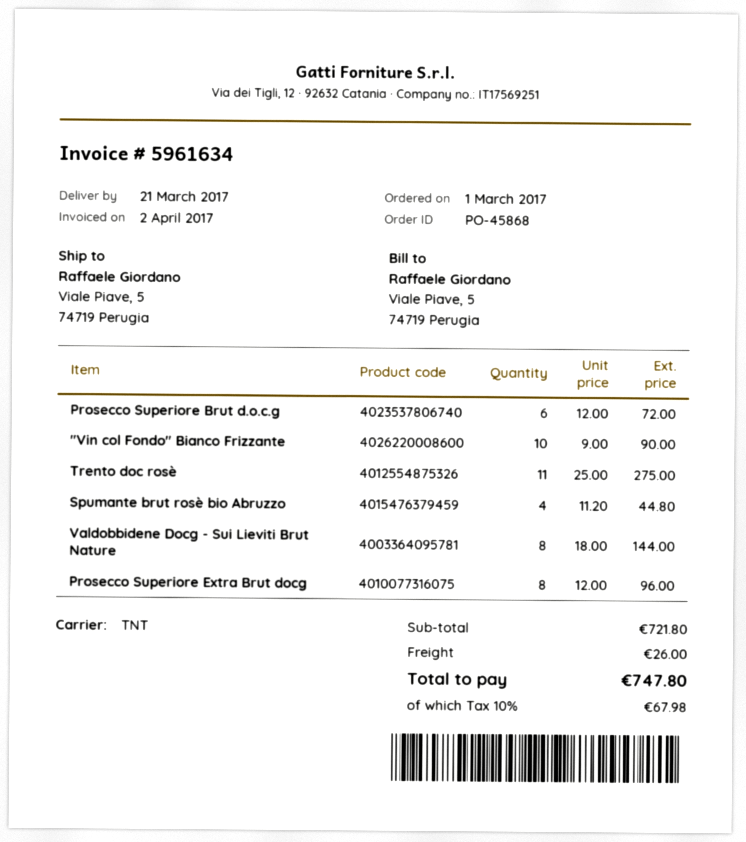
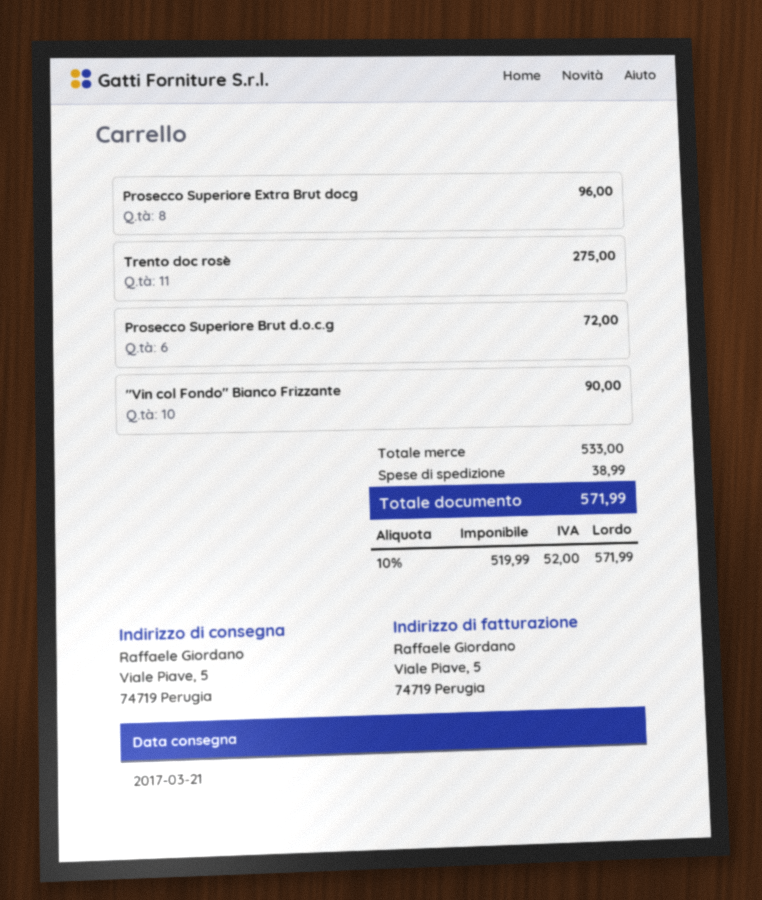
Spumante brut rosè bio Abruzzo: 4 for 44.80 -> none
Valdobbidene Docg - Sui Lieviti Brut Nature: 8 for 144.00 -> none
subtotal: 721.80 -> 533.00
shipping: 26.00 -> 38.99
tax: 10% = 67.98 -> 10% = 52.00
total: 747.80 -> 571.99

